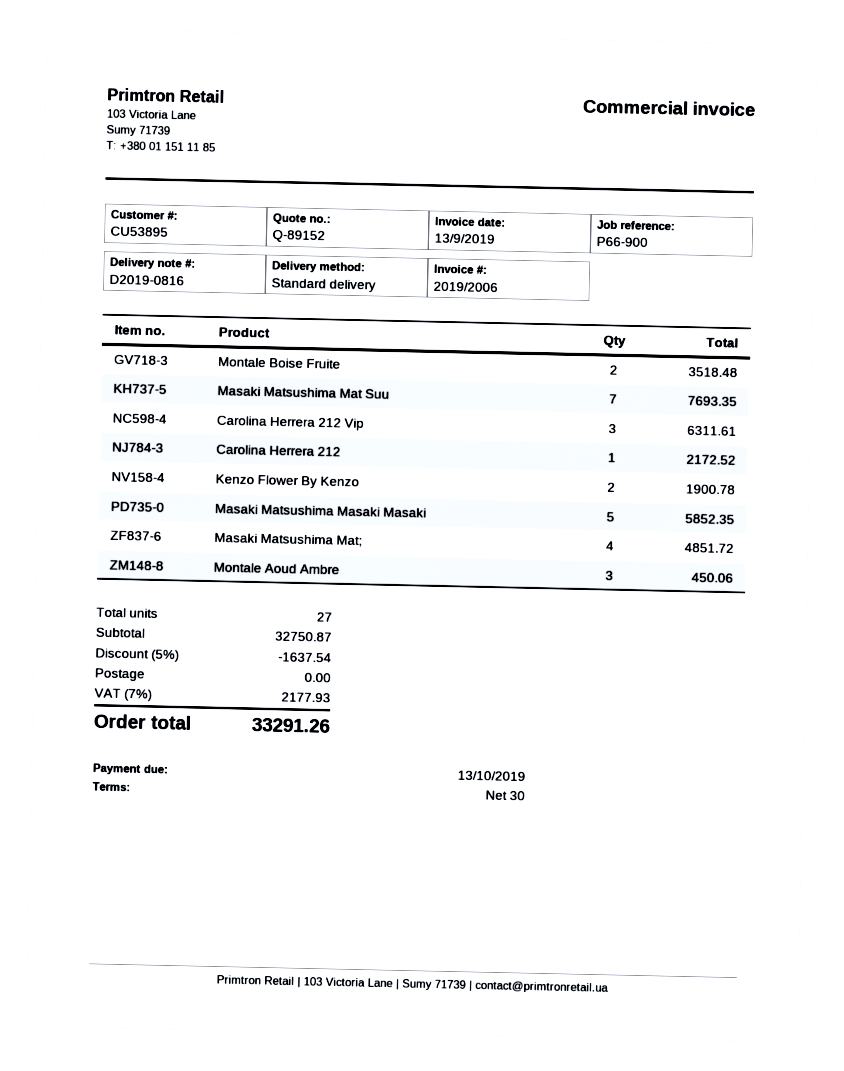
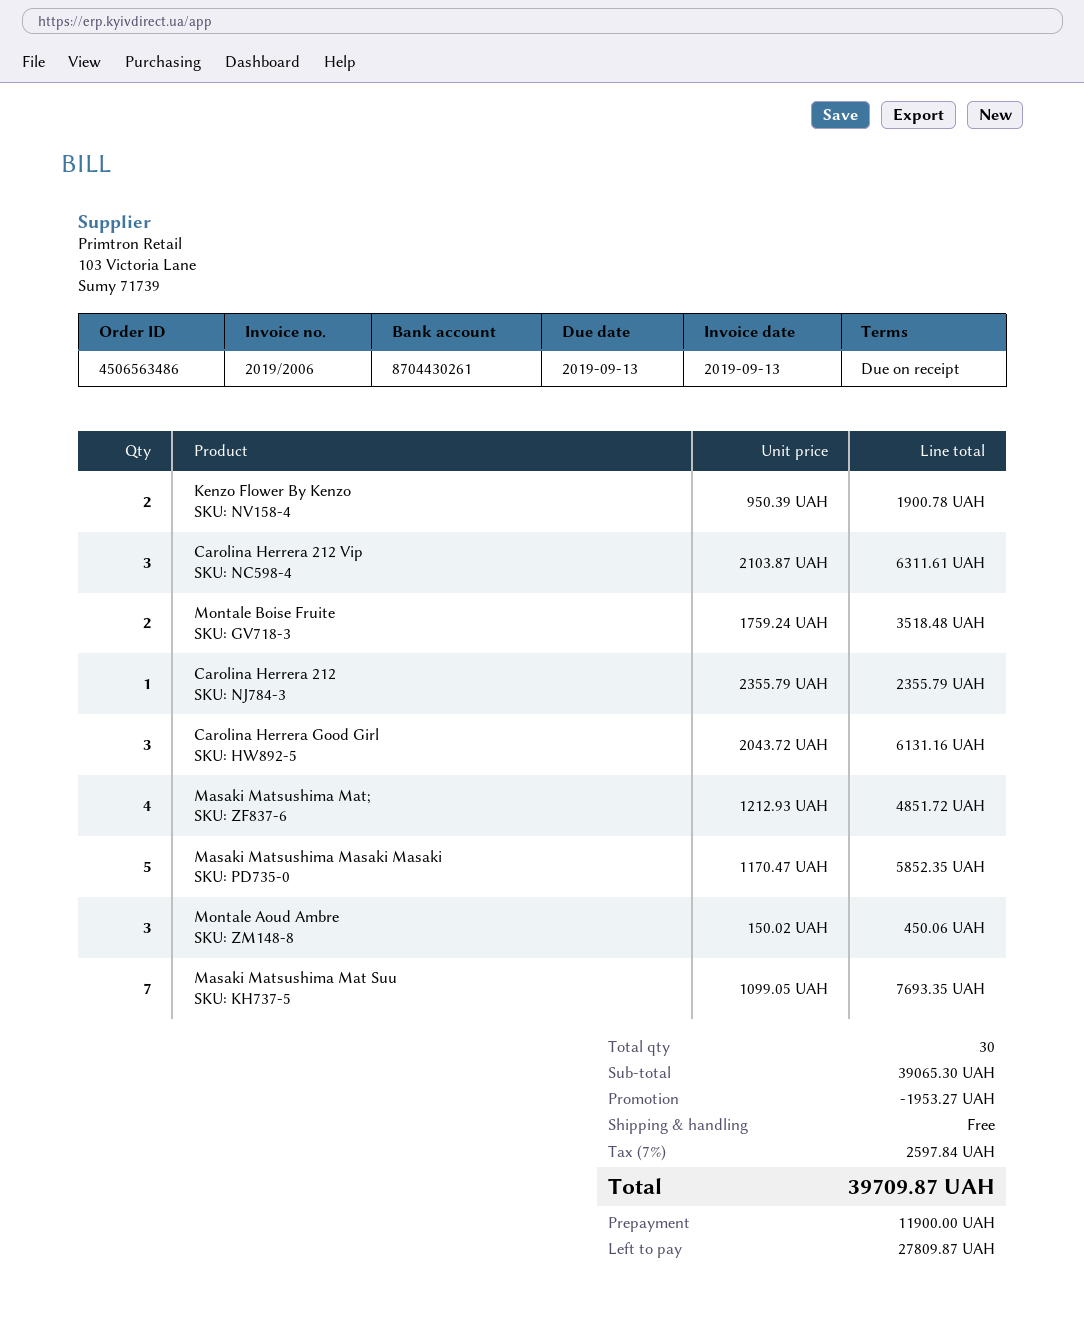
payment terms: 30 days -> on receipt
due date: 2019-10-13 -> 2019-09-13
Carolina Herrera 212: 1 for 2172.52 -> 1 for 2355.79
Carolina Herrera Good Girl: none -> 3 for 6131.16
total quantity: 27 -> 30
subtotal: 32750.87 -> 39065.30
discount: 1637.54 -> 1953.27
tax: 7% = 2177.93 -> 7% = 2597.84
total: 33291.26 -> 39709.87

